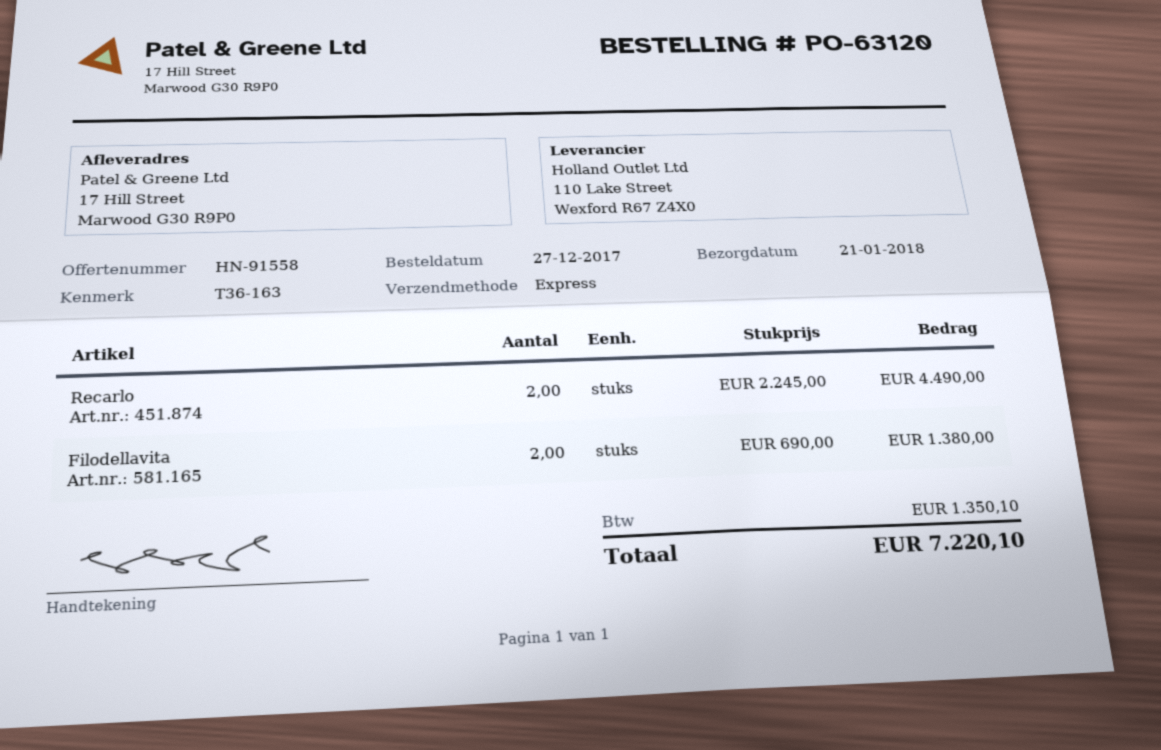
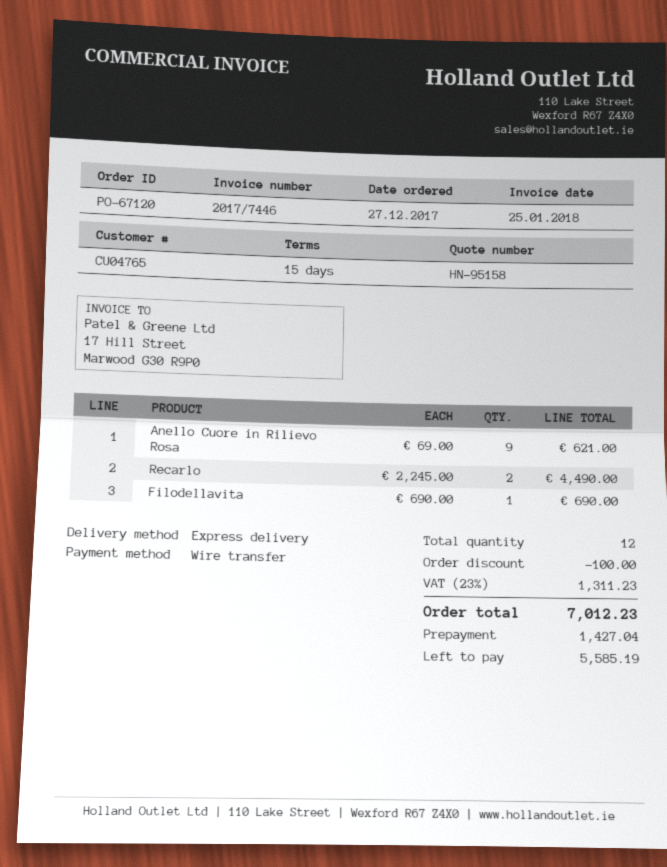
quote number: HN-91558 -> HN-95158
order number: PO-63120 -> PO-67120
Filodellavita: 2 x 690.00 = 1380.00 -> 1 x 690.00 = 690.00
Anello Cuore in Rilievo Rosa: none -> 9 x 69.00 = 621.00
discount: none -> 100.00
tax: 1350.10 -> 1311.23
total: 7220.10 -> 7012.23

